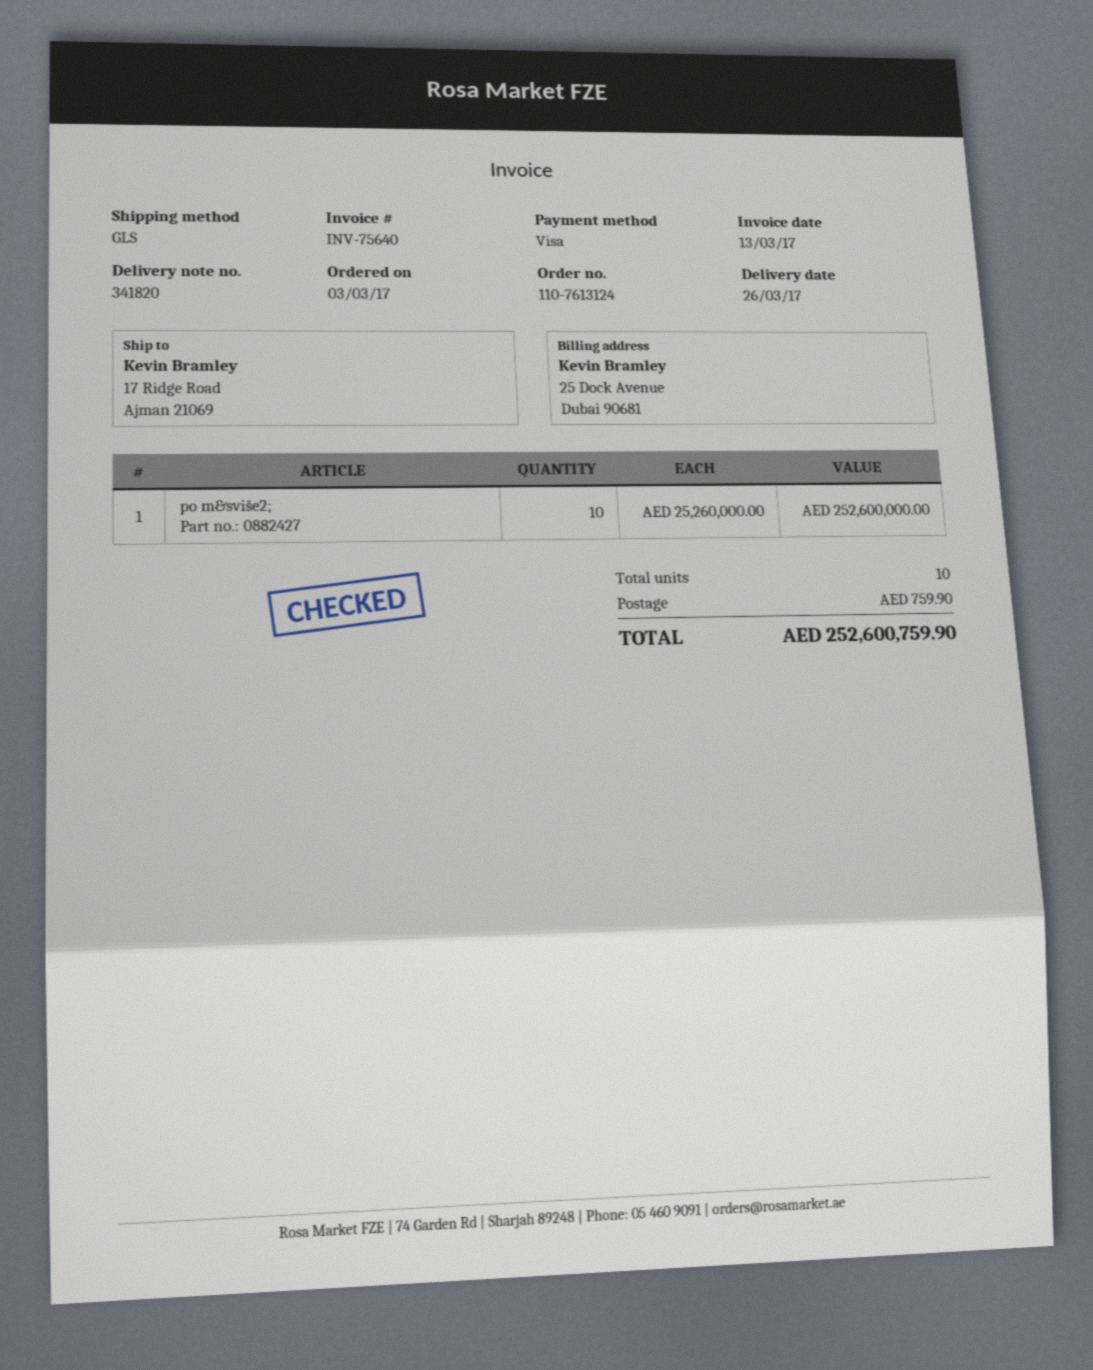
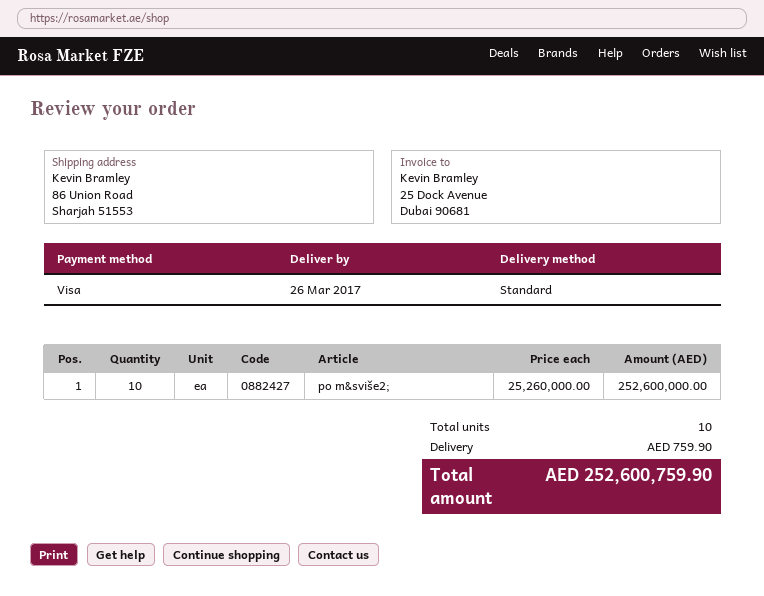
shipping method: GLS -> standard
ship to: 17 Ridge Road, Ajman 21069 -> 86 Union Road, Sharjah 51553

